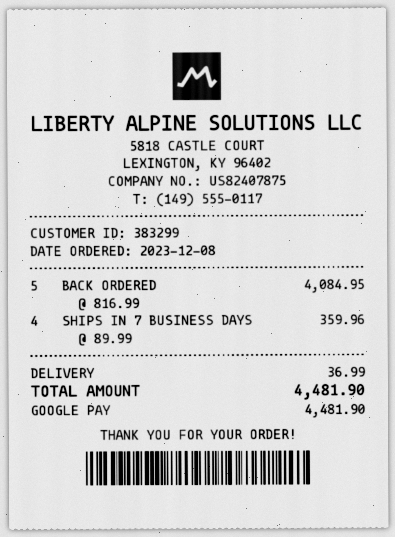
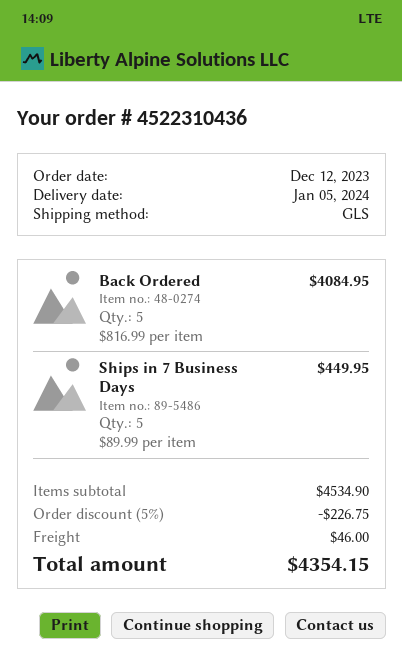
order date: 2023-12-08 -> 2023-12-12
SHIPS IN 7 BUSINESS DAYS: 4 x 89.99 = 359.96 -> 5 x 89.99 = 449.95
discount: none -> 5% = 226.75
shipping: 36.99 -> 46.00
total: 4481.90 -> 4354.15

